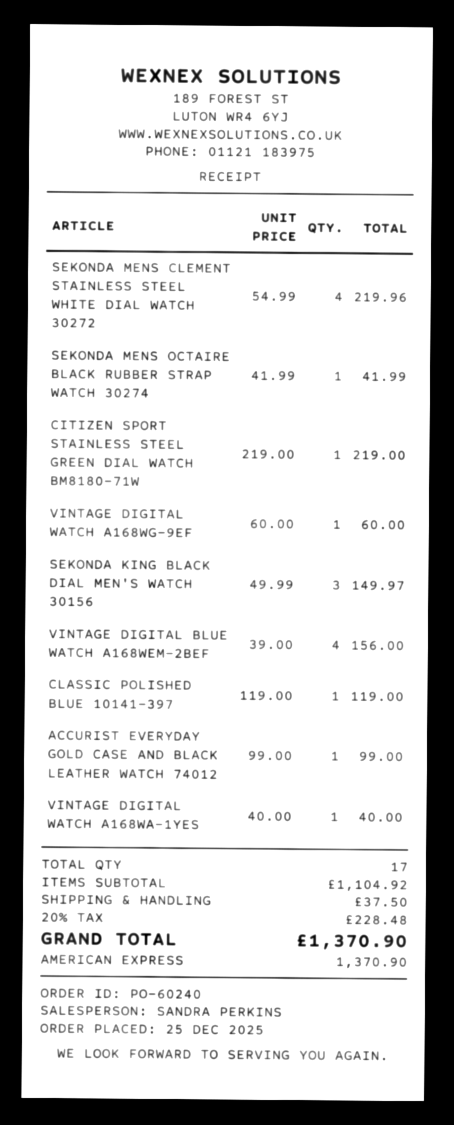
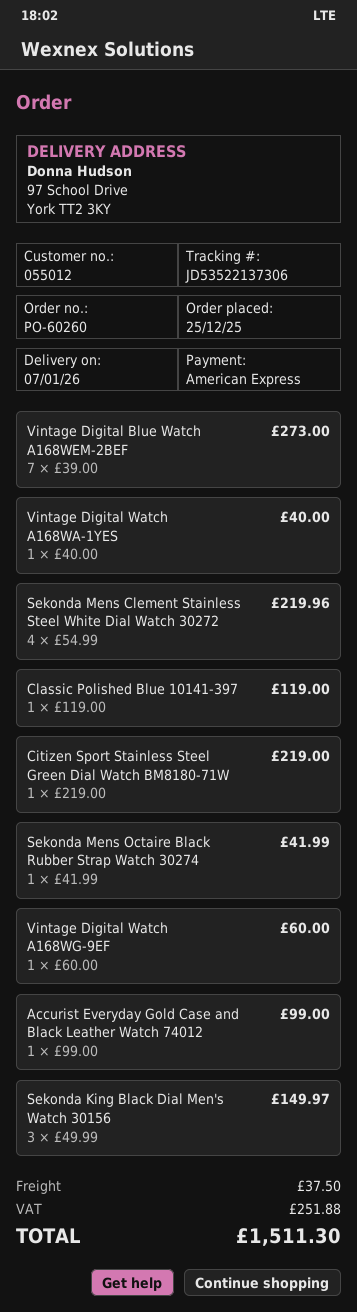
order number: PO-60240 -> PO-60260
VINTAGE DIGITAL BLUE WATCH A168WEM-2BEF: 4 x 39.00 = 156.00 -> 7 x 39.00 = 273.00
tax: 228.48 -> 251.88
total: 1370.90 -> 1511.30

